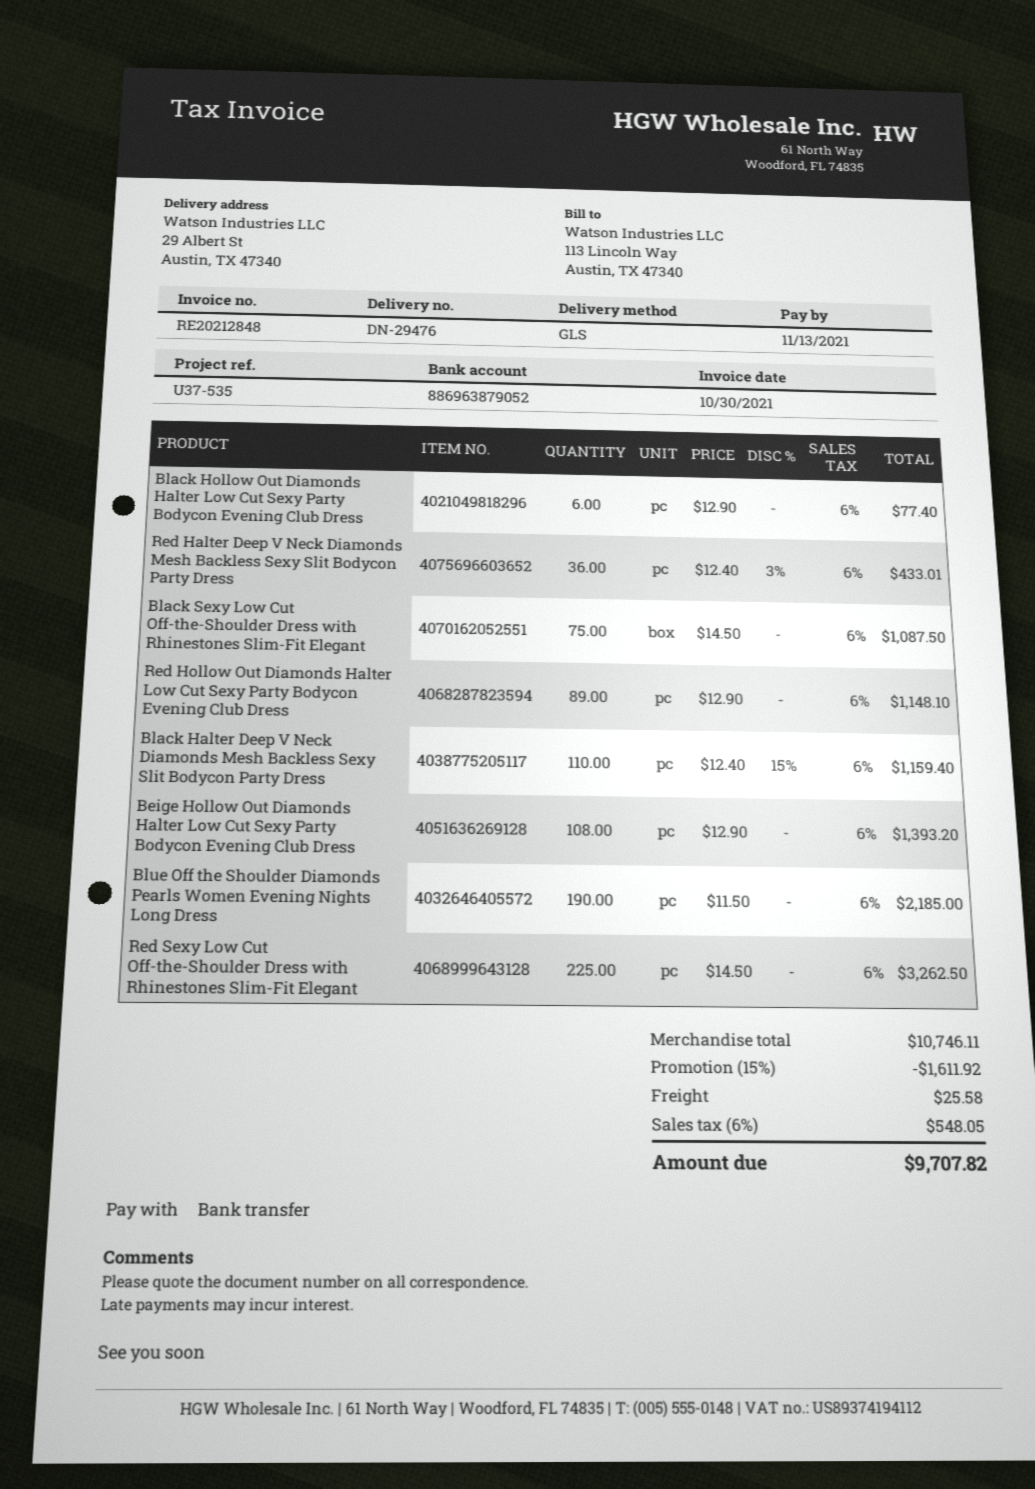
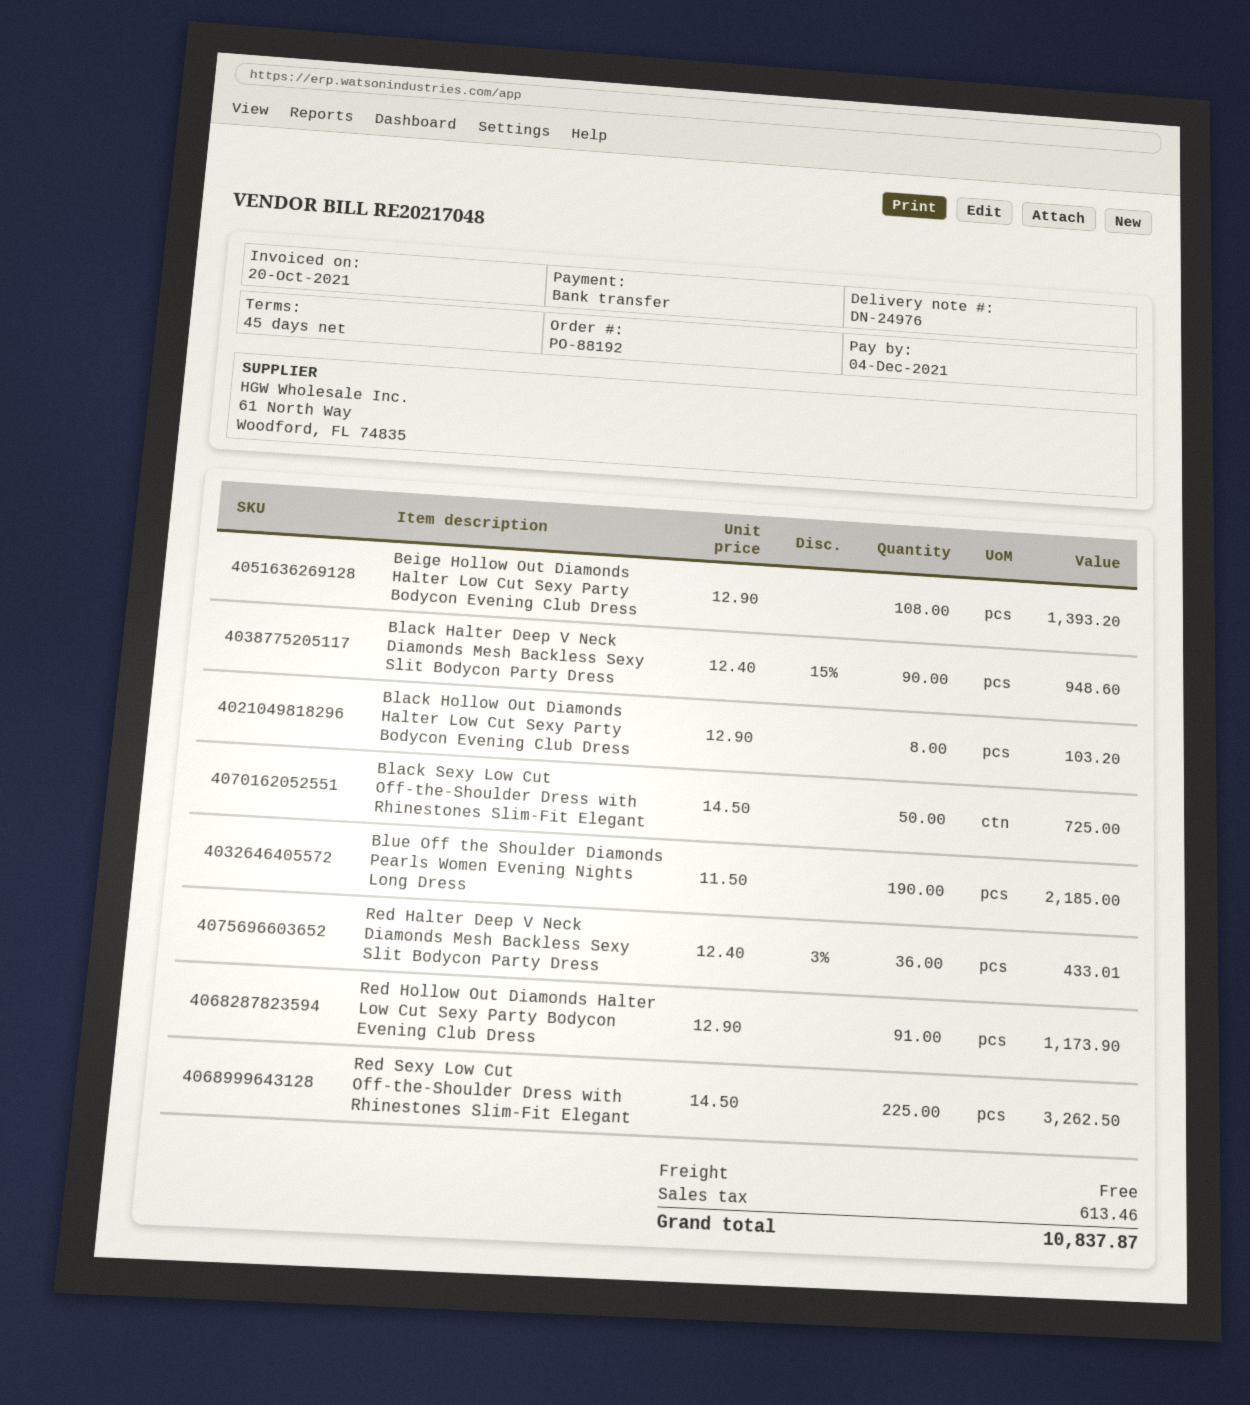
delivery note number: DN-29476 -> DN-24976
invoice number: RE20212848 -> RE20217048
invoice date: 2021-10-30 -> 2021-10-20
due date: 2021-11-13 -> 2021-12-04
Black Hollow Out Diamonds Halter Low Cut Sexy Party Bodycon Evening Club Dress: 6 x 12.90 = 77.40 -> 8 x 12.90 = 103.20
Black Sexy Low Cut Off-the-Shoulder Dress with Rhinestones Slim-Fit Elegant: 75 x 14.50 = 1087.50 -> 50 x 14.50 = 725.00
Red Hollow Out Diamonds Halter Low Cut Sexy Party Bodycon Evening Club Dress: 89 x 12.90 = 1148.10 -> 91 x 12.90 = 1173.90
Black Halter Deep V Neck Diamonds Mesh Backless Sexy Slit Bodycon Party Dress: 110 x 12.40 - 15% = 1159.40 -> 90 x 12.40 - 15% = 948.60
discount: 15% = 1611.92 -> none
shipping: 25.58 -> 0.00
tax: 548.05 -> 613.46
total: 9707.82 -> 10837.87

